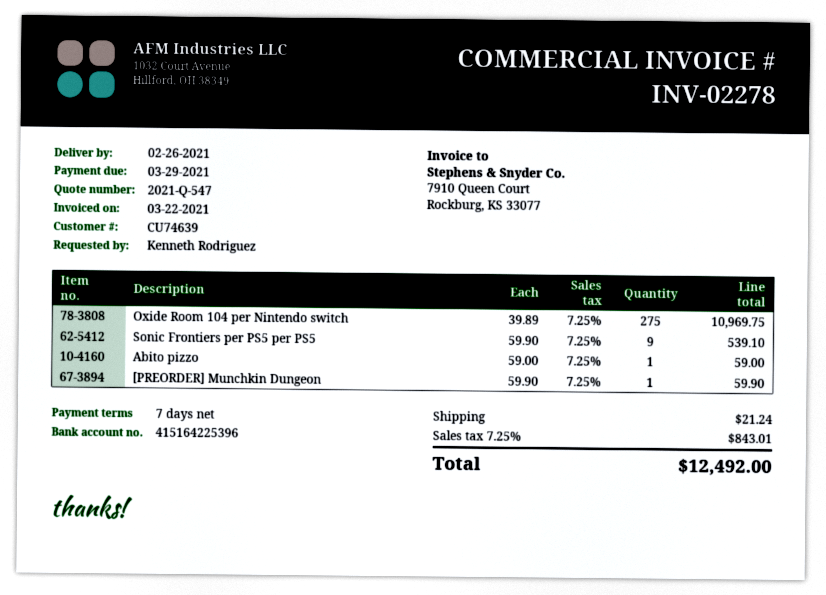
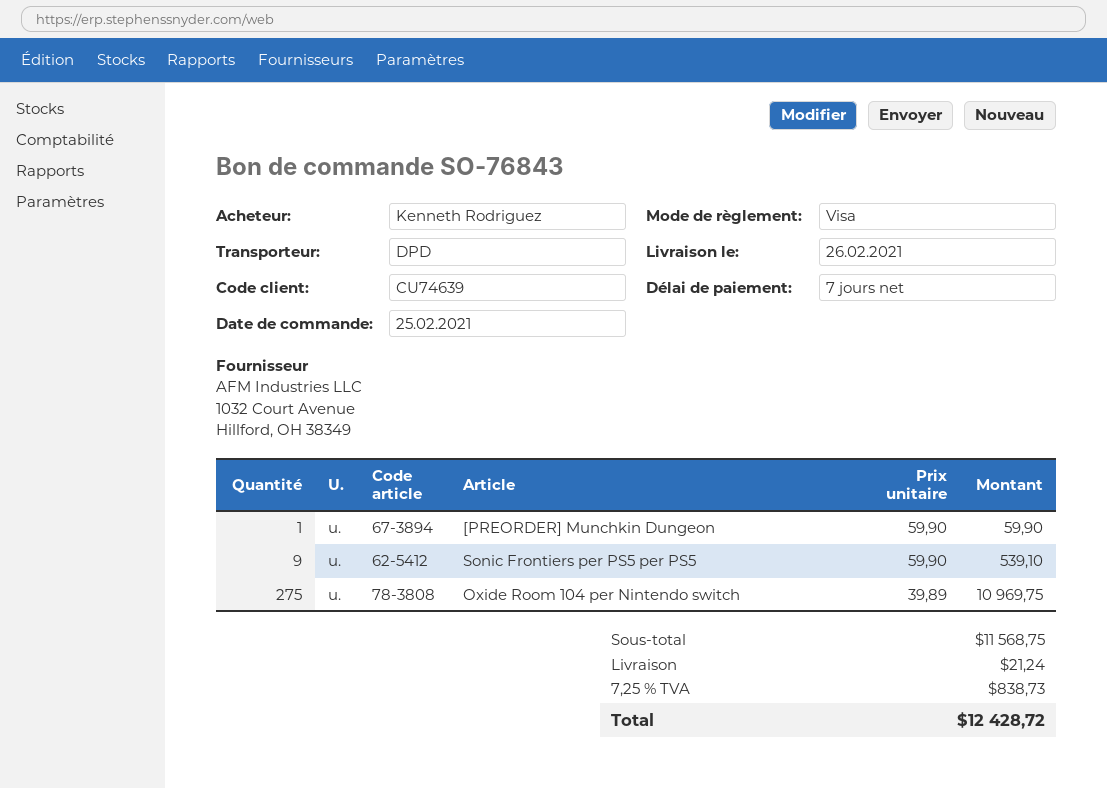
Abito pizzo: 1 x 59.00 = 59.00 -> none
tax: 7.25% = 843.01 -> 7.25% = 838.73
total: 12492.00 -> 12428.72

